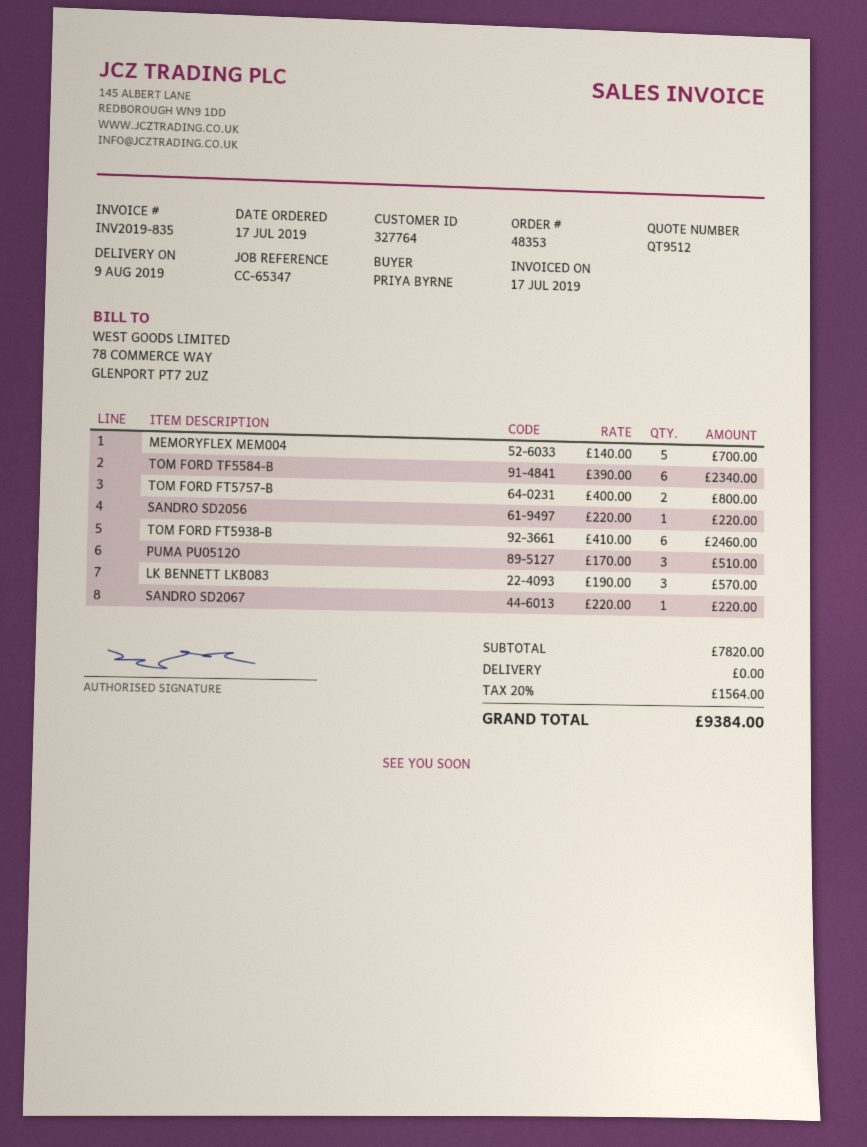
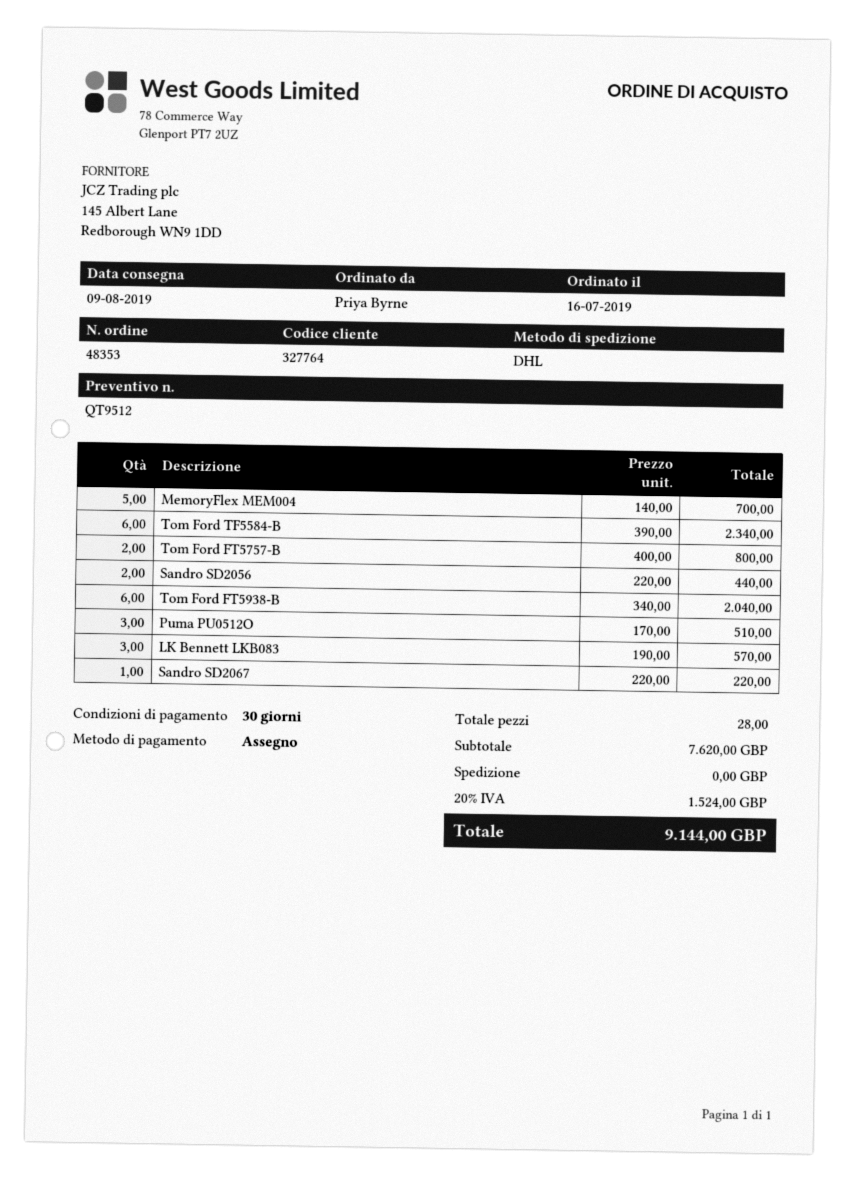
order date: 2019-07-17 -> 2019-07-16
SANDRO SD2056: 1 x 220.00 = 220.00 -> 2 x 220.00 = 440.00
TOM FORD FT5938-B: 6 x 410.00 = 2460.00 -> 6 x 340.00 = 2040.00
subtotal: 7820.00 -> 7620.00
tax: 20% = 1564.00 -> 20% = 1524.00
total: 9384.00 -> 9144.00

